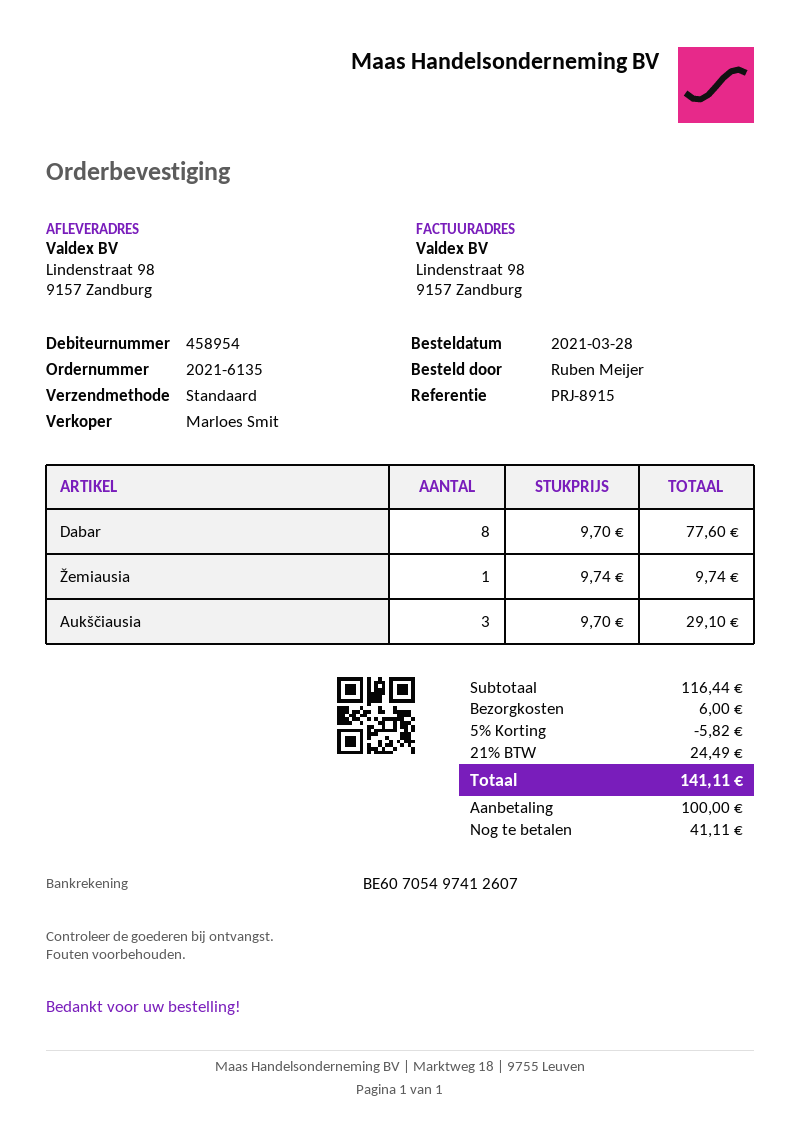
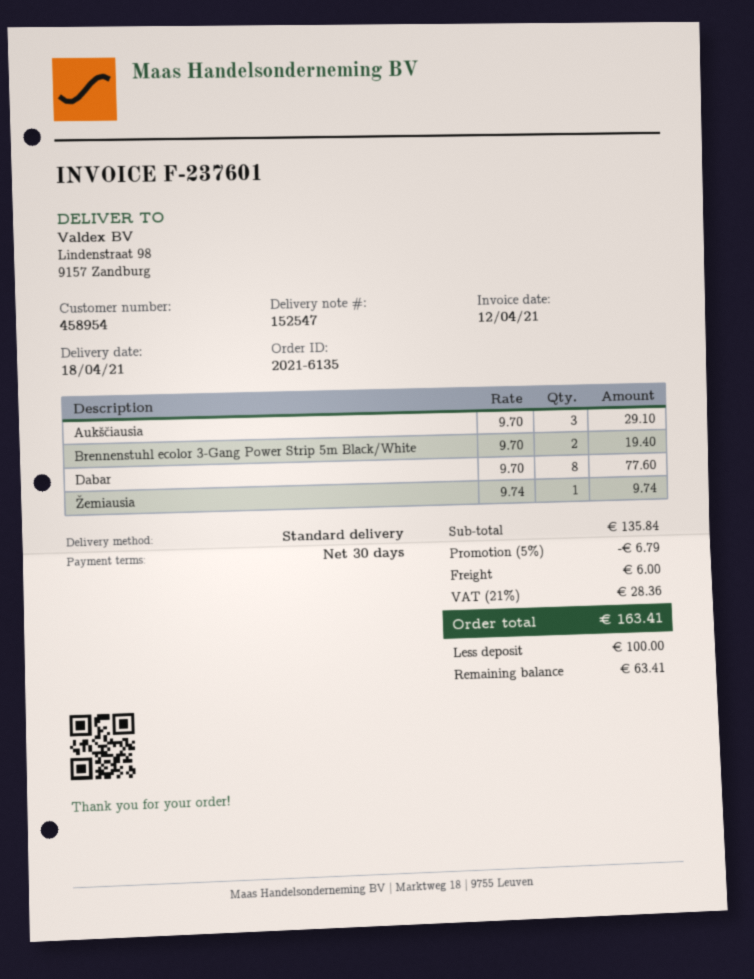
Brennenstuhl ecolor 3-Gang Power Strip 5m Black/White: none -> 2 x 9.70 = 19.40
subtotal: 116.44 -> 135.84
discount: 5% = 5.82 -> 5% = 6.79
tax: 21% = 24.49 -> 21% = 28.36
total: 141.11 -> 163.41
balance: 41.11 -> 63.41

